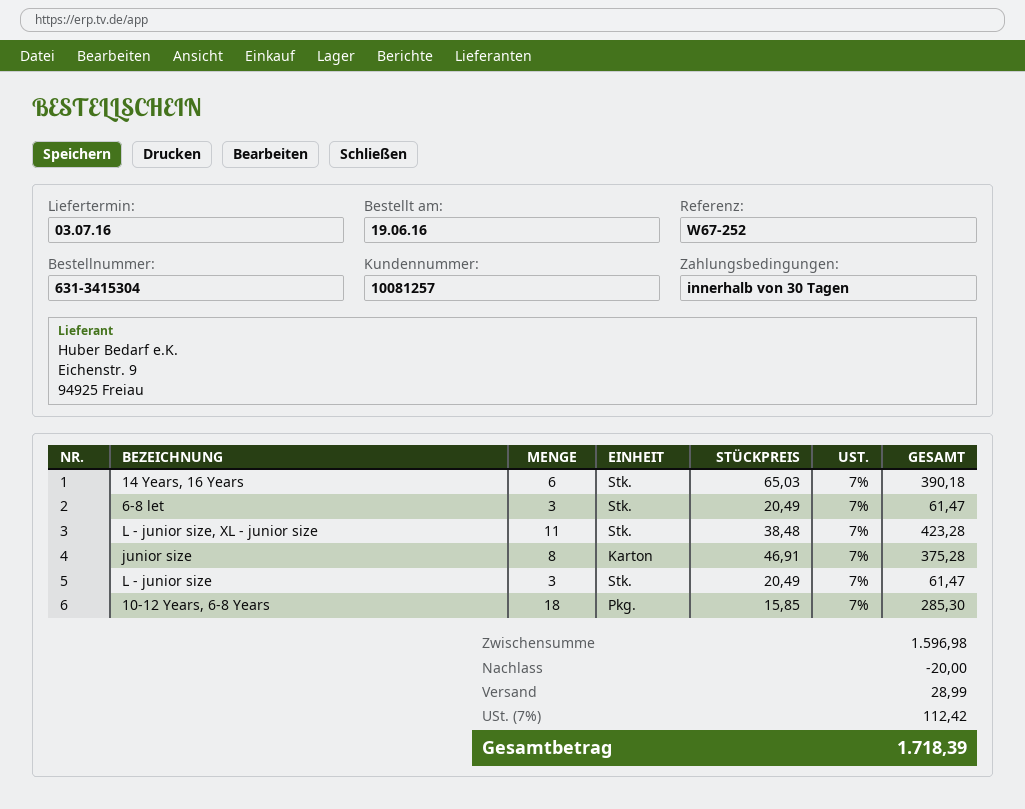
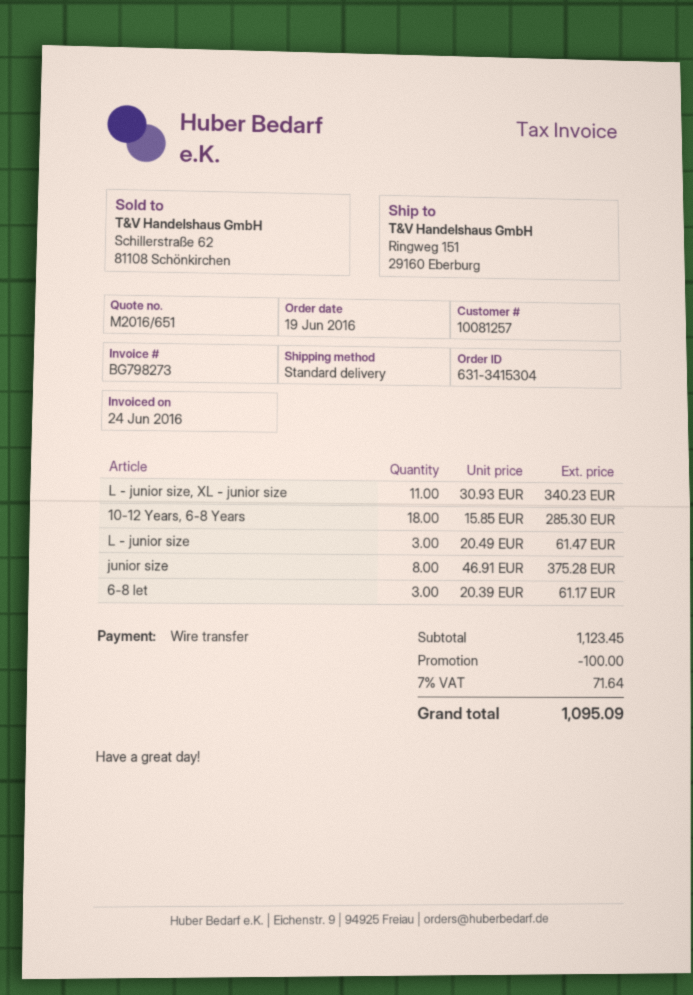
14 Years, 16 Years: 6 x 65.03 = 390.18 -> none
6-8 let: 3 x 20.49 = 61.47 -> 3 x 20.39 = 61.17
L - junior size, XL - junior size: 11 x 38.48 = 423.28 -> 11 x 30.93 = 340.23
subtotal: 1596.98 -> 1123.45
discount: 20.00 -> 100.00
shipping: 28.99 -> none
tax: 7% = 112.42 -> 7% = 71.64
total: 1718.39 -> 1095.09

